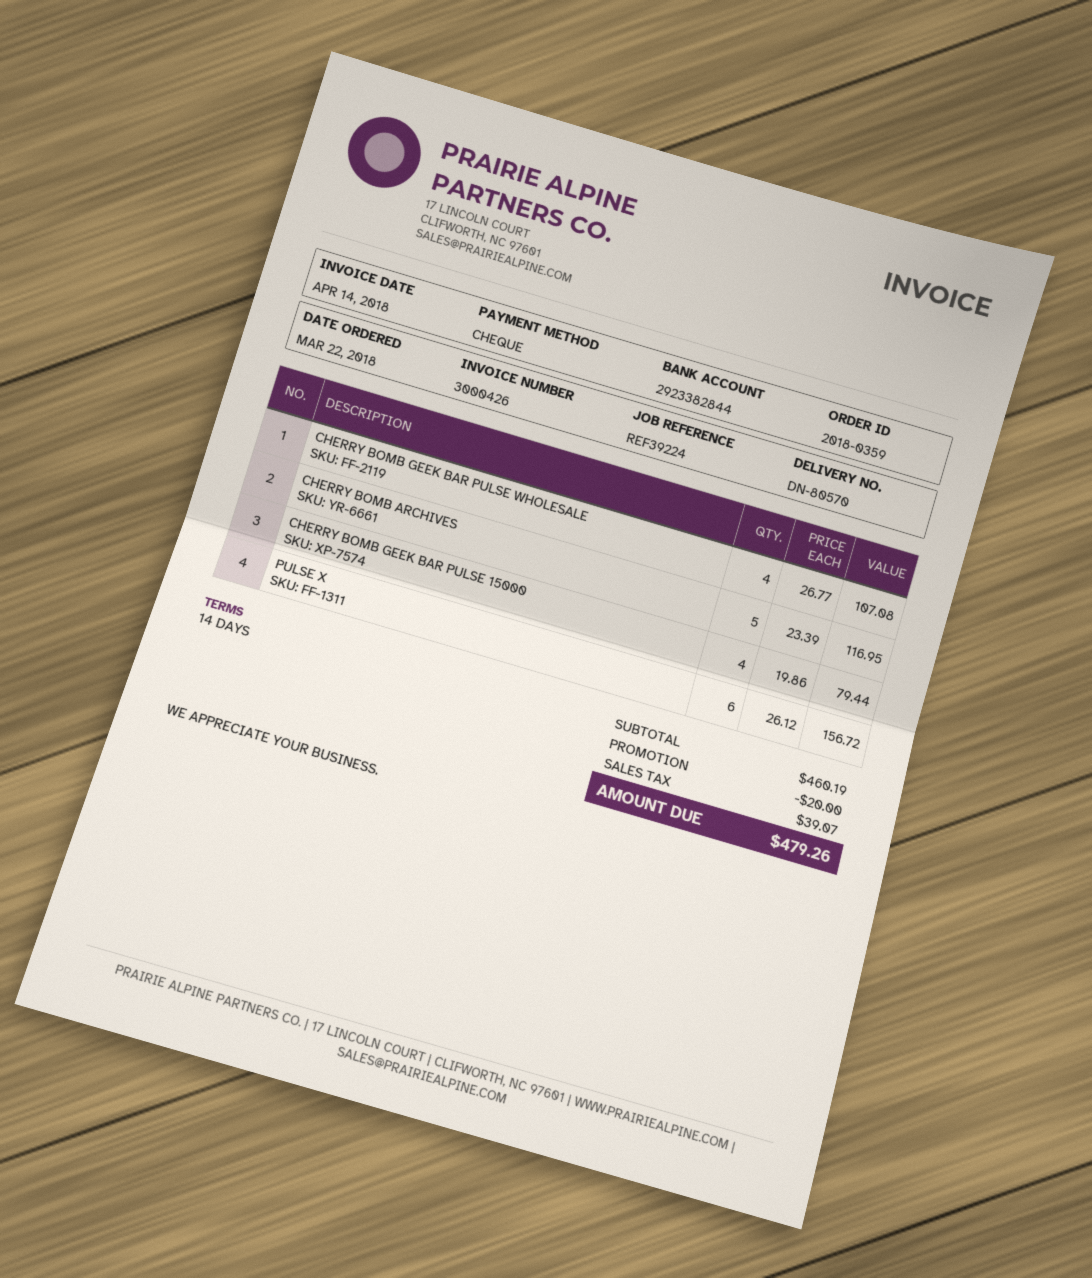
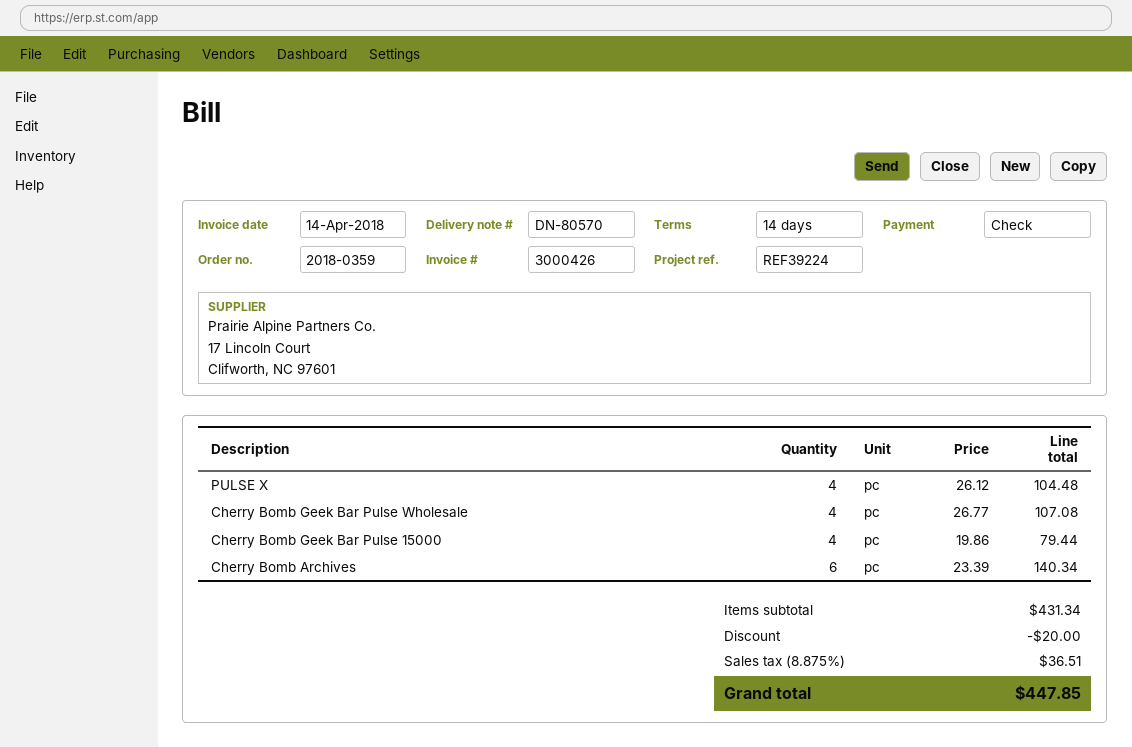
CHERRY BOMB ARCHIVES: 5 x 23.39 = 116.95 -> 6 x 23.39 = 140.34
PULSE X: 6 x 26.12 = 156.72 -> 4 x 26.12 = 104.48
subtotal: 460.19 -> 431.34
tax: 39.07 -> 36.51
total: 479.26 -> 447.85

